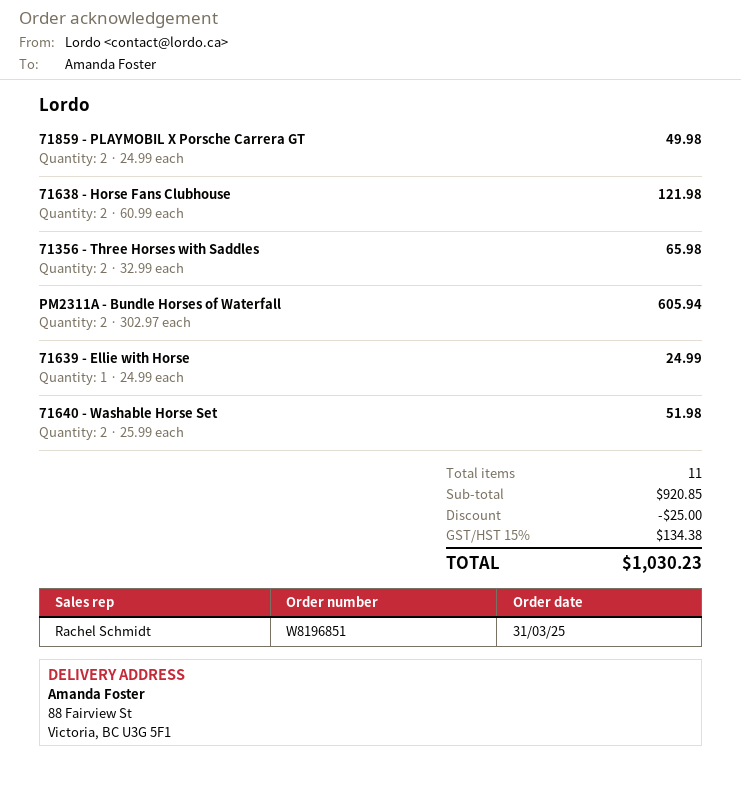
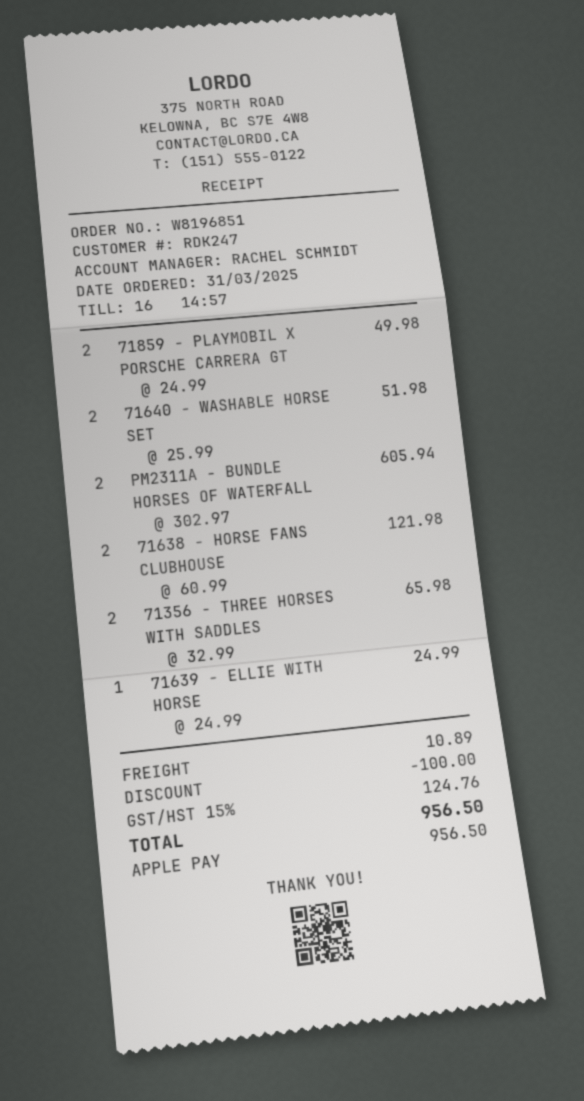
discount: 25.00 -> 100.00
shipping: none -> 10.89
tax: 15% = 134.38 -> 15% = 124.76
total: 1030.23 -> 956.50

